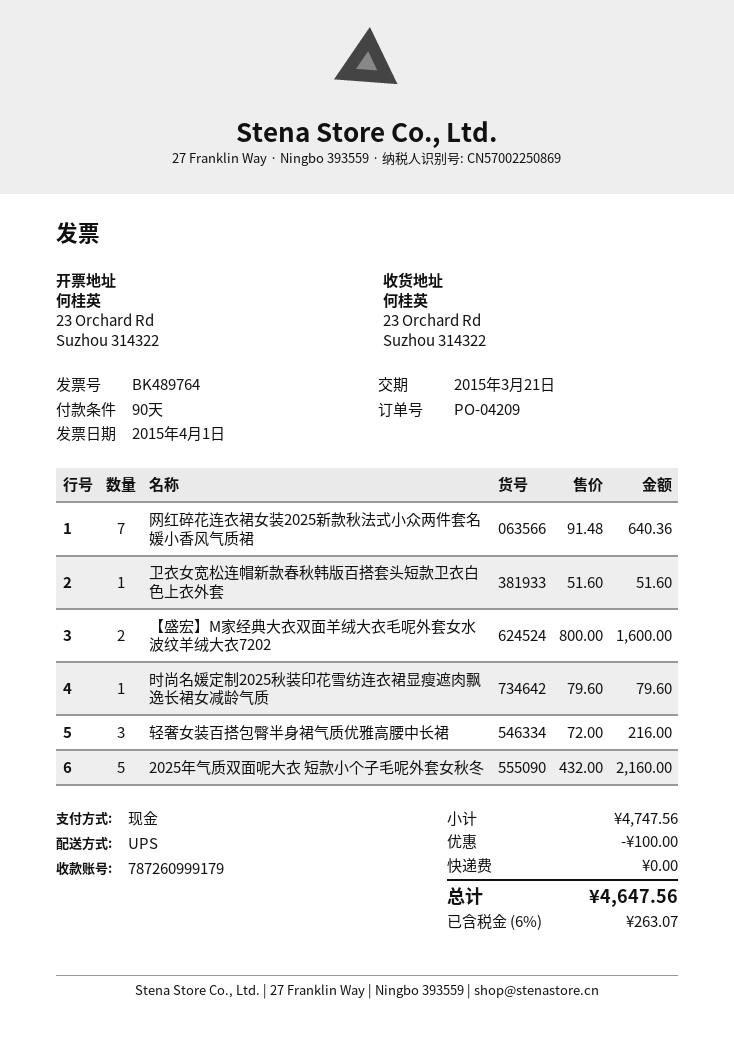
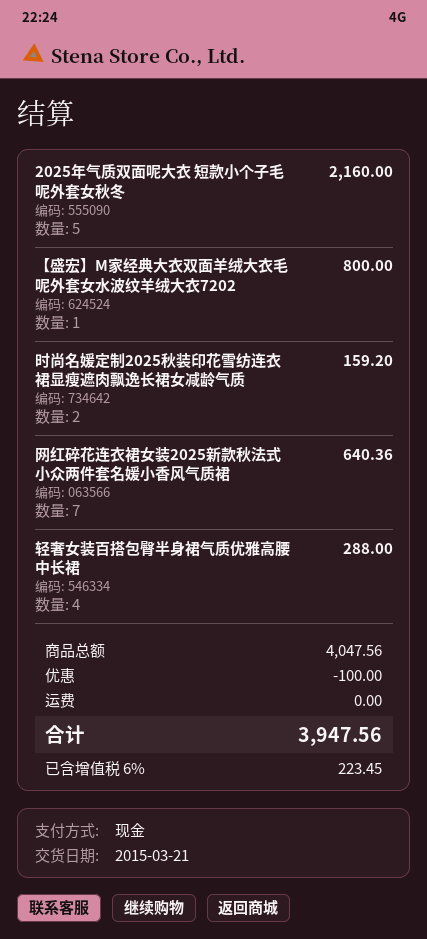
卫衣女宽松连帽新款春秋韩版百搭套头短款卫衣白色上衣外套: 1 for 51.60 -> none
【盛宏】M家经典大衣双面羊绒大衣毛呢外套女水波纹羊绒大衣7202: 2 for 1600.00 -> 1 for 800.00
时尚名媛定制2025秋装印花雪纺连衣裙显瘦遮肉飘逸长裙女减龄气质: 1 for 79.60 -> 2 for 159.20
轻奢女装百搭包臀半身裙气质优雅高腰中长裙: 3 for 216.00 -> 4 for 288.00
subtotal: 4747.56 -> 4047.56
tax: 6% = 263.07 -> 6% = 223.45
total: 4647.56 -> 3947.56

